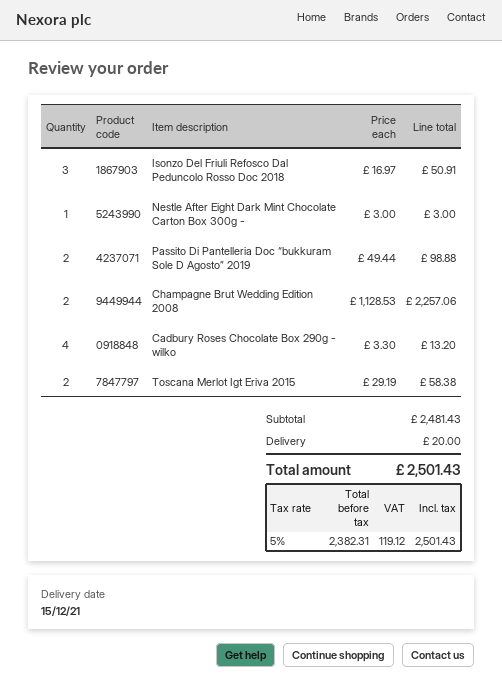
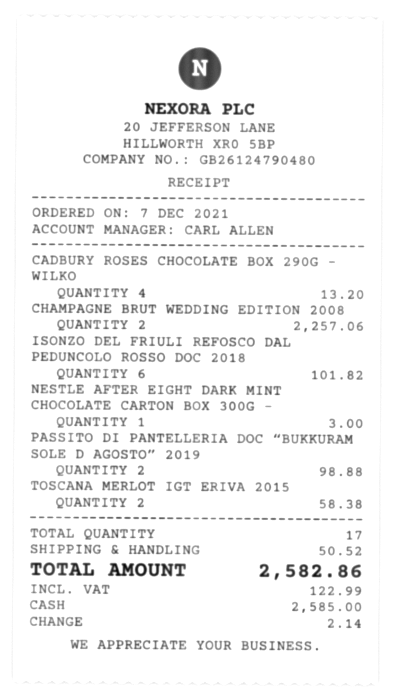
Isonzo Del Friuli Refosco Dal Peduncolo Rosso Doc 2018: 3 for 50.91 -> 6 for 101.82
shipping: 20.00 -> 50.52
tax: 119.12 -> 122.99
total: 2501.43 -> 2582.86

